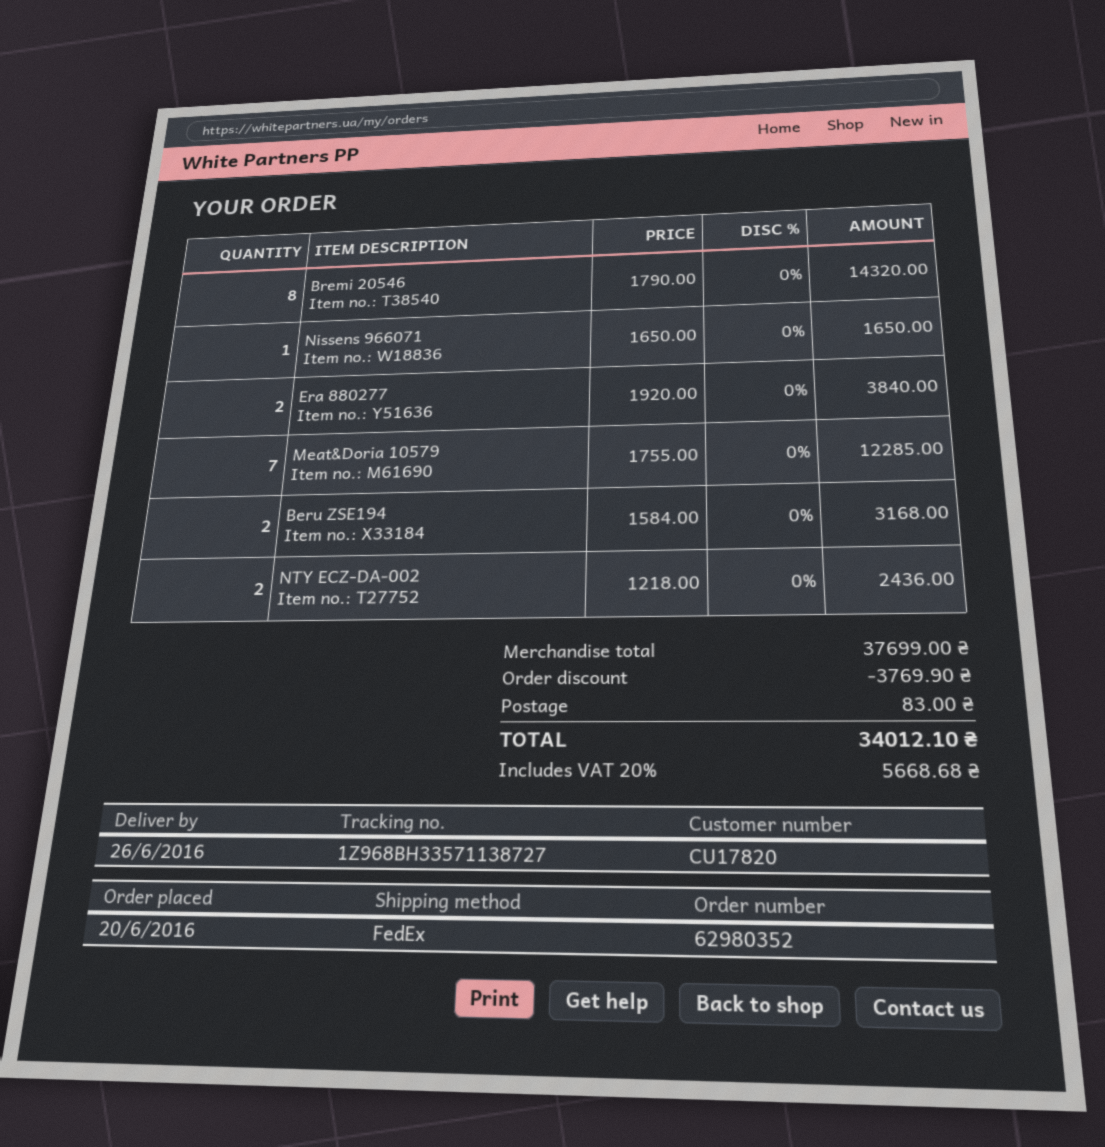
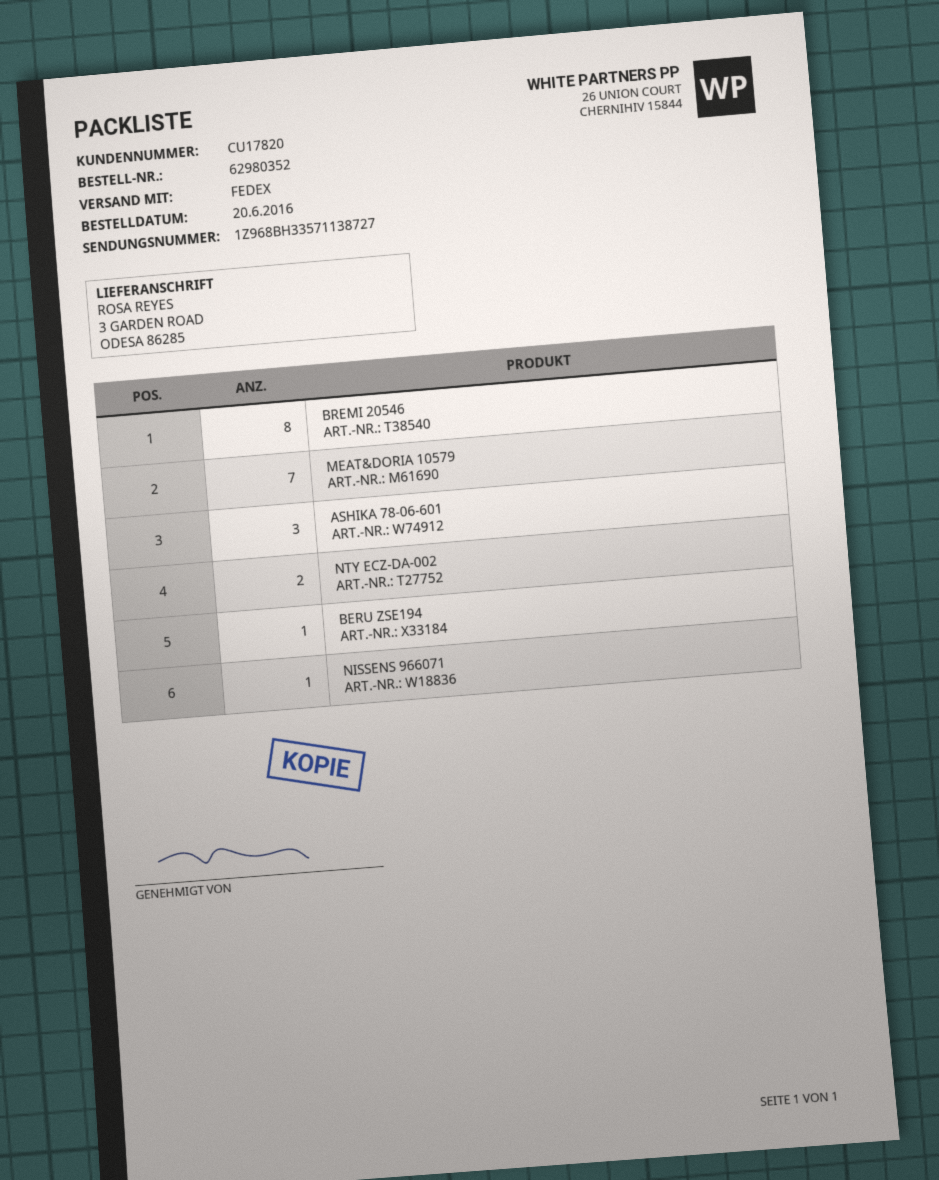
Era 880277: 2 -> none
Beru ZSE194: 2 -> 1
ASHIKA 78-06-601: none -> 3

